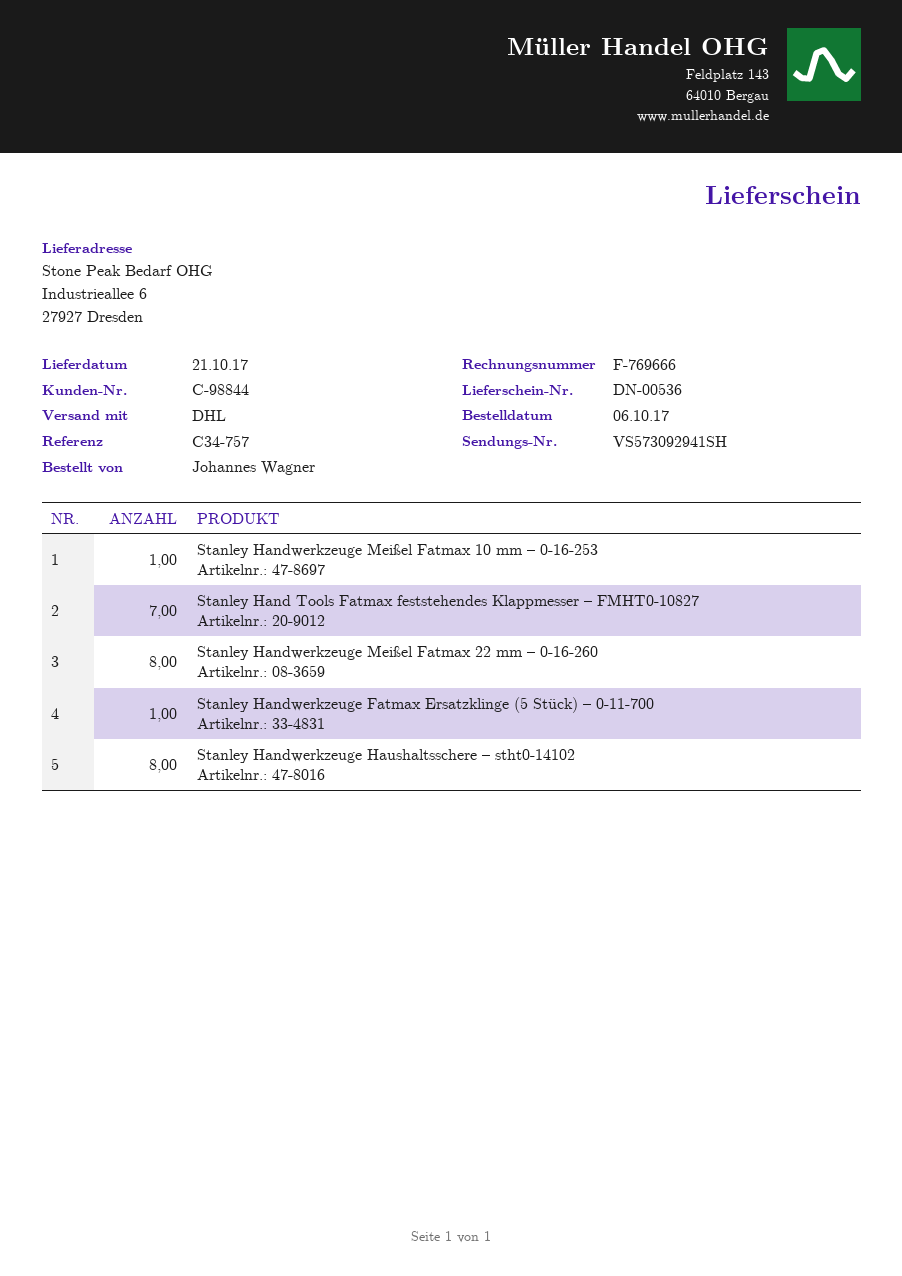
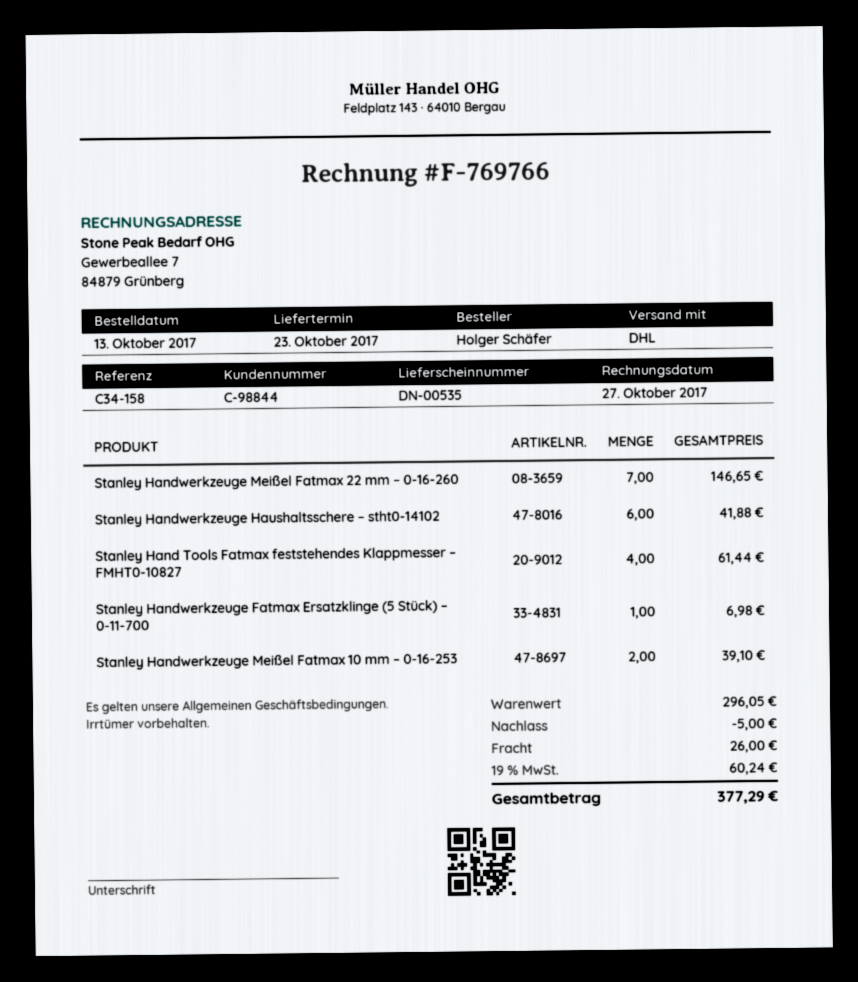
order date: 2017-10-06 -> 2017-10-13
delivery note number: DN-00536 -> DN-00535
delivery date: 2017-10-21 -> 2017-10-23
invoice number: F-769666 -> F-769766
reference: C34-757 -> C34-158
ordered by: Johannes Wagner -> Holger Schäfer
Stanley Handwerkzeuge Meißel Fatmax 10 mm – 0-16-253: 1 -> 2
Stanley Hand Tools Fatmax feststehendes Klappmesser – FMHT0-10827: 7 -> 4
Stanley Handwerkzeuge Meißel Fatmax 22 mm – 0-16-260: 8 -> 7
Stanley Handwerkzeuge Haushaltsschere – stht0-14102: 8 -> 6

